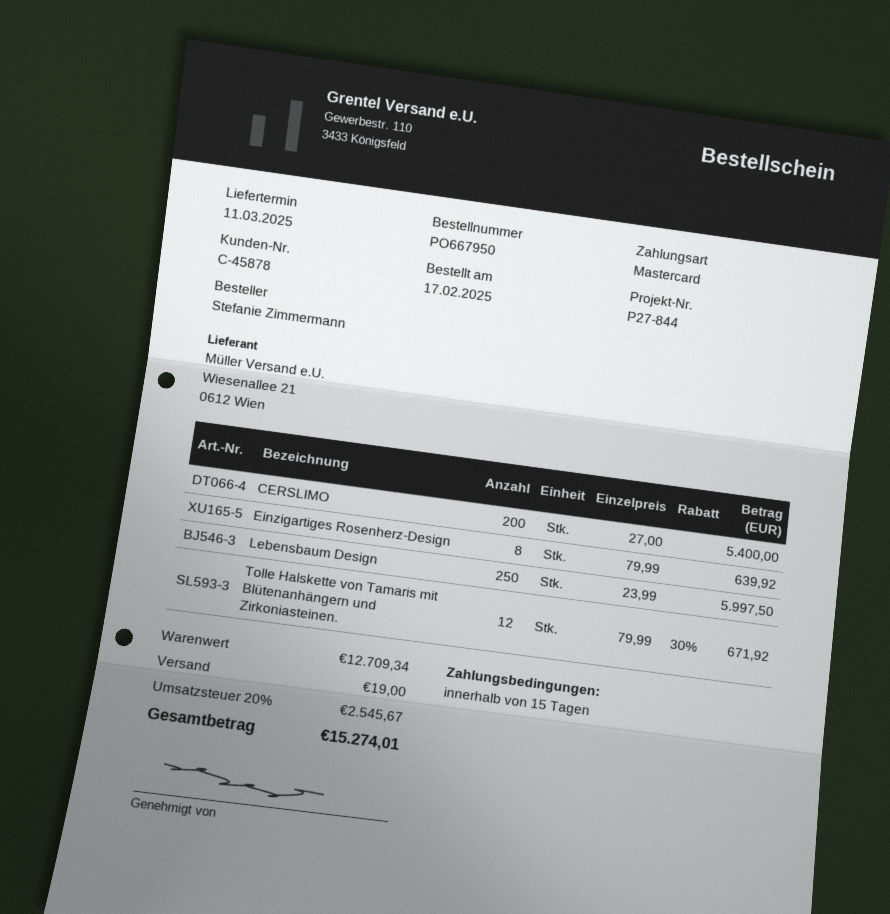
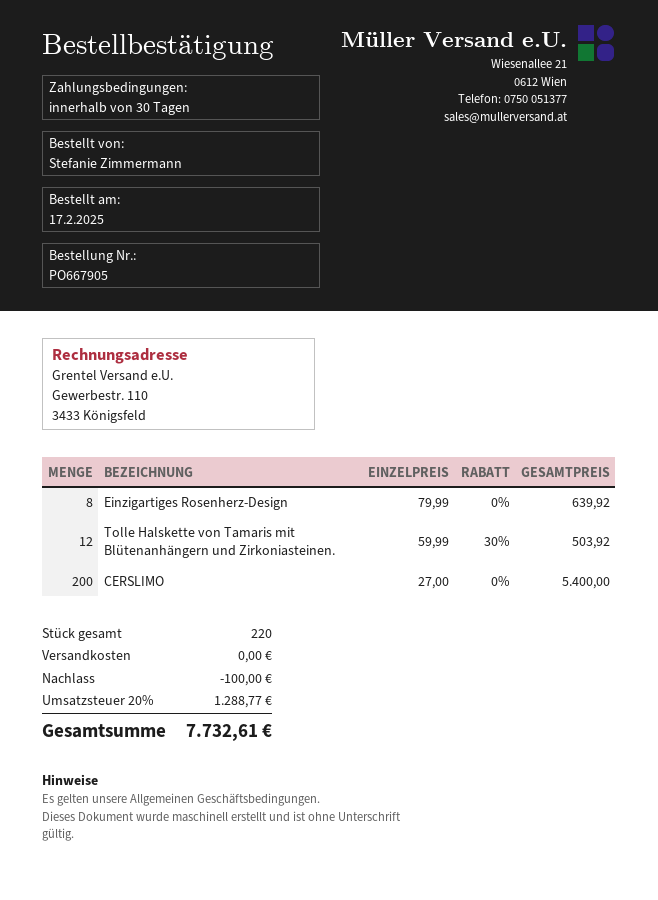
order number: PO667950 -> PO667905
payment terms: 15 days -> 30 days
Lebensbaum Design: 250 x 23.99 = 5997.50 -> none
Tolle Halskette von Tamaris mit Blütenanhängern und Zirkoniasteinen.: 12 x 79.99 - 30% = 671.92 -> 12 x 59.99 - 30% = 503.92
discount: none -> 100.00
shipping: 19.00 -> 0.00
tax: 20% = 2545.67 -> 20% = 1288.77
total: 15274.01 -> 7732.61

